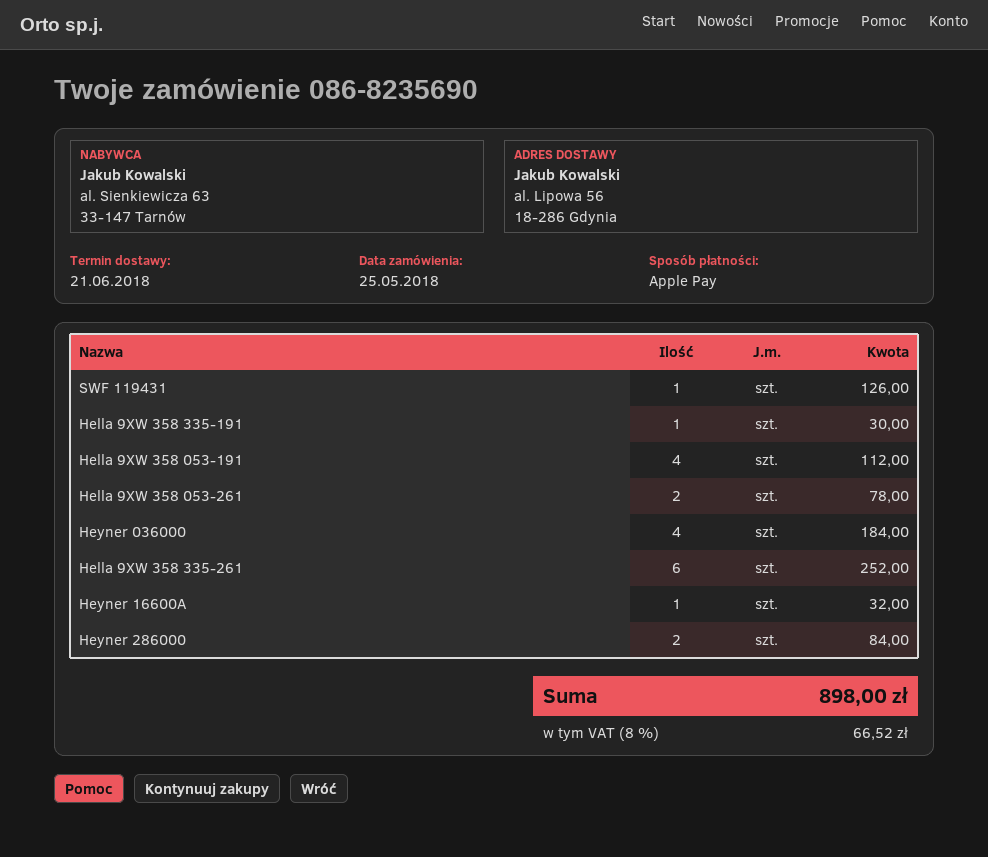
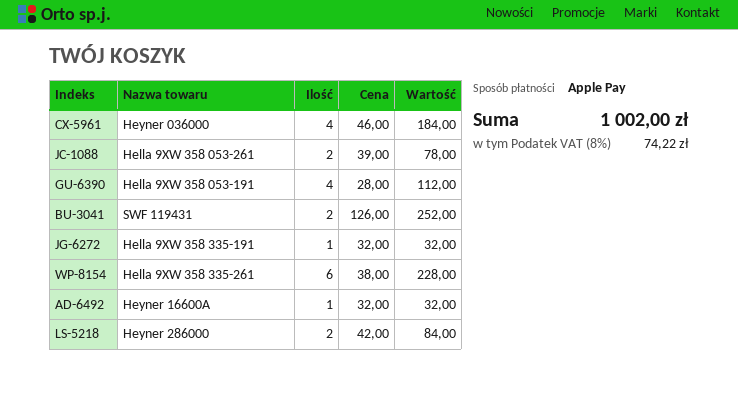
SWF 119431: 1 for 126.00 -> 2 for 252.00
Hella 9XW 358 335-191: 1 for 30.00 -> 1 for 32.00
Hella 9XW 358 335-261: 6 for 252.00 -> 6 for 228.00
tax: 8% = 66.52 -> 8% = 74.22
total: 898.00 -> 1002.00

